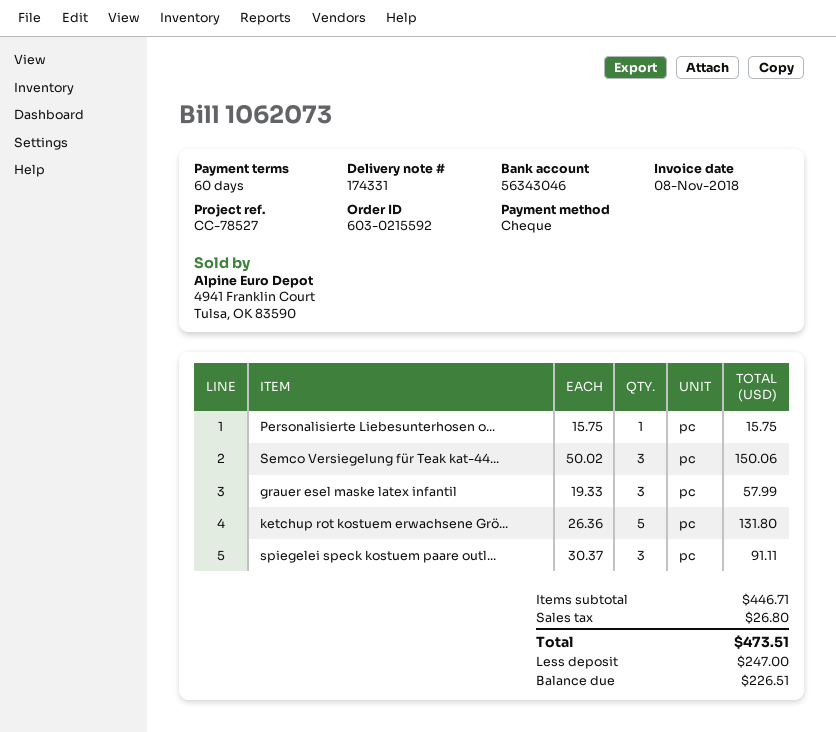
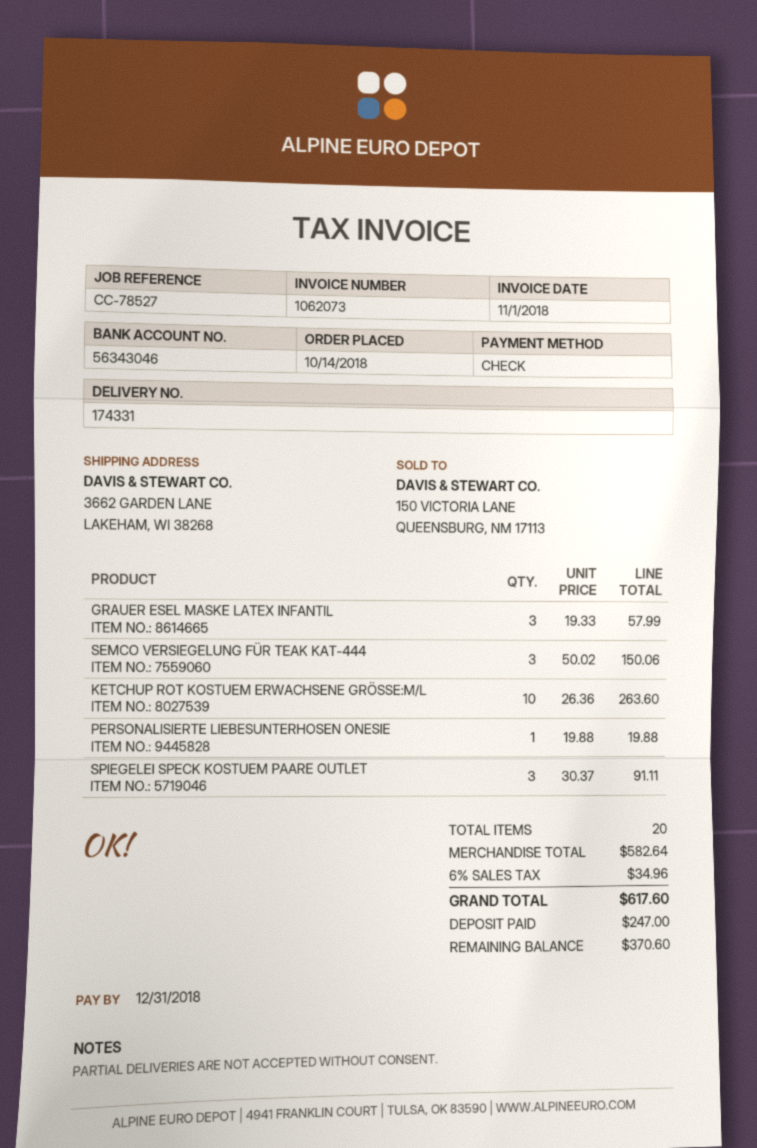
invoice date: 2018-11-08 -> 2018-11-01
Personalisierte Liebesunterhosen o...: 1 x 15.75 = 15.75 -> 1 x 19.88 = 19.88
ketchup rot kostuem erwachsene Grö...: 5 x 26.36 = 131.80 -> 10 x 26.36 = 263.60
subtotal: 446.71 -> 582.64
tax: 26.80 -> 34.96
total: 473.51 -> 617.60
balance: 226.51 -> 370.60

